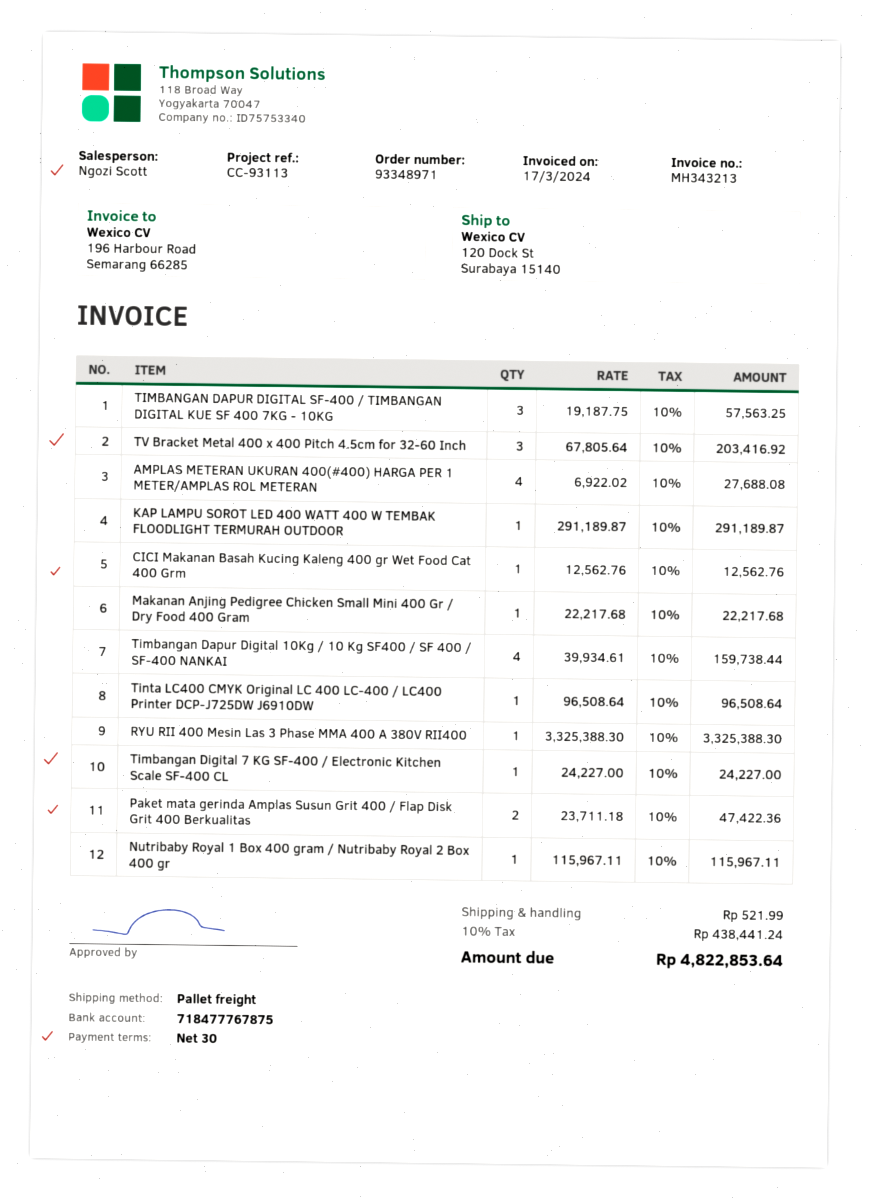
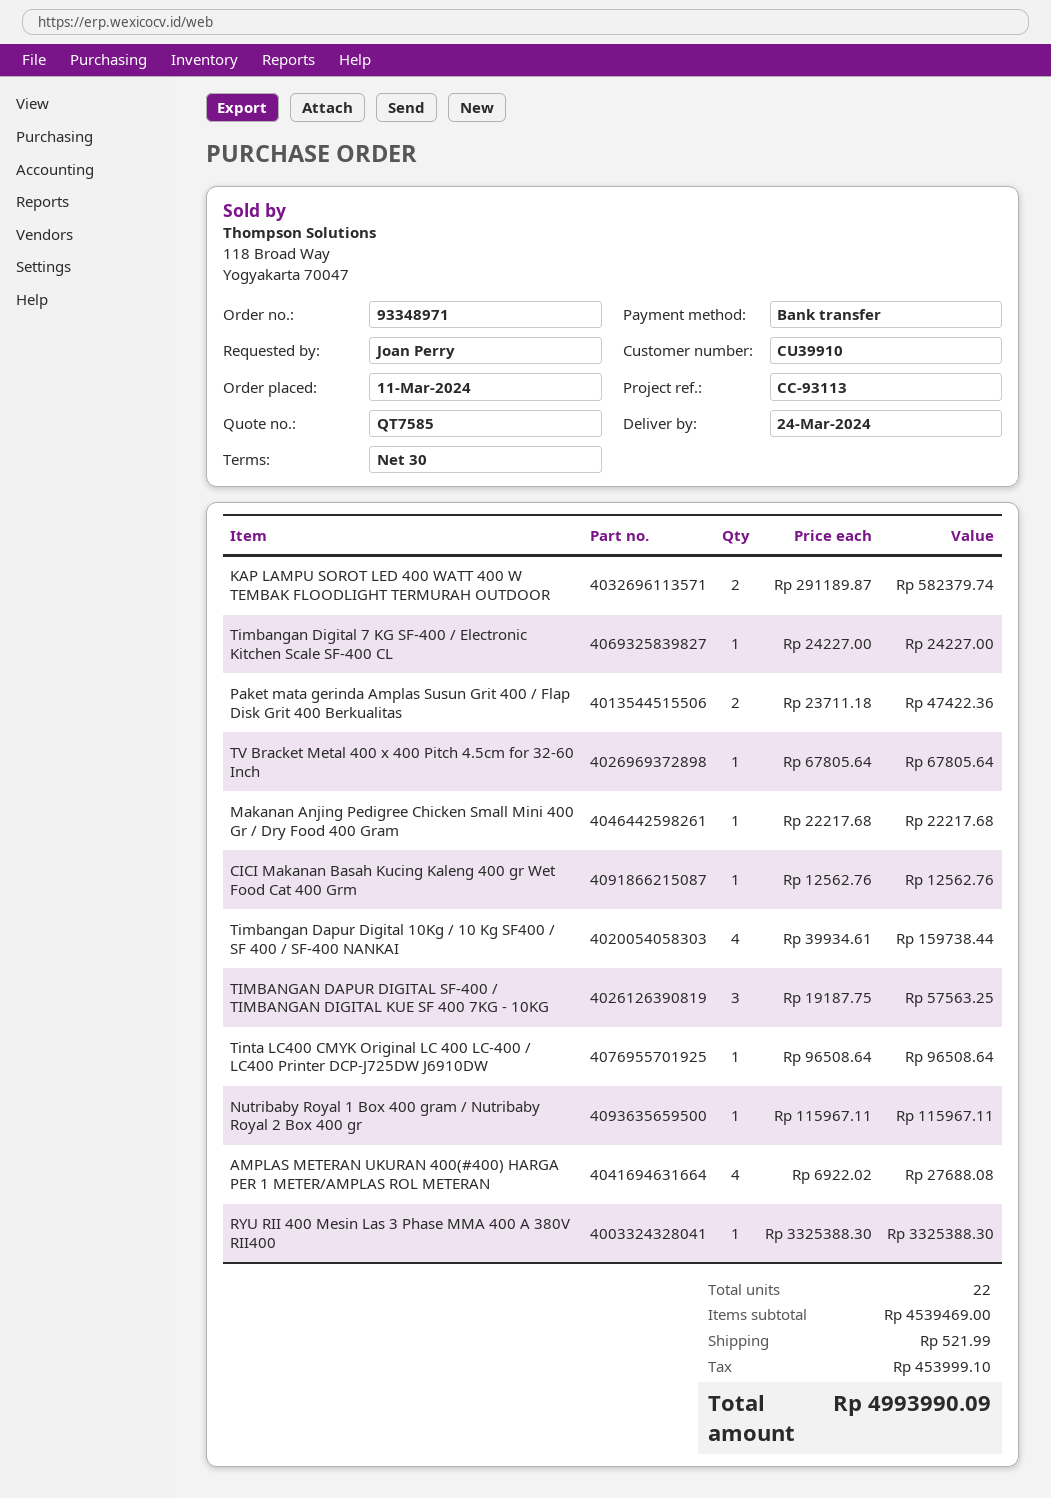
TV Bracket Metal 400 x 400 Pitch 4.5cm for 32-60 Inch: 3 x 67805.64 = 203416.92 -> 1 x 67805.64 = 67805.64
KAP LAMPU SOROT LED 400 WATT 400 W TEMBAK FLOODLIGHT TERMURAH OUTDOOR: 1 x 291189.87 = 291189.87 -> 2 x 291189.87 = 582379.74
tax: 438441.24 -> 453999.10
total: 4822853.64 -> 4993990.09

